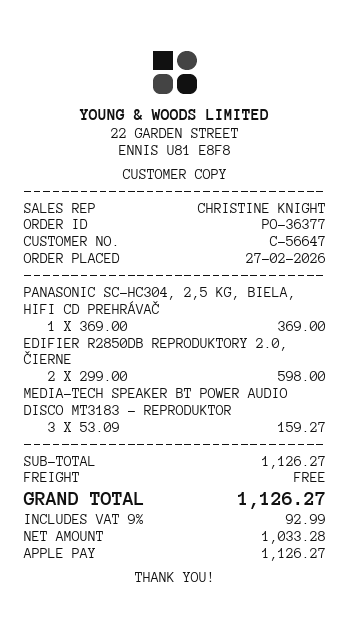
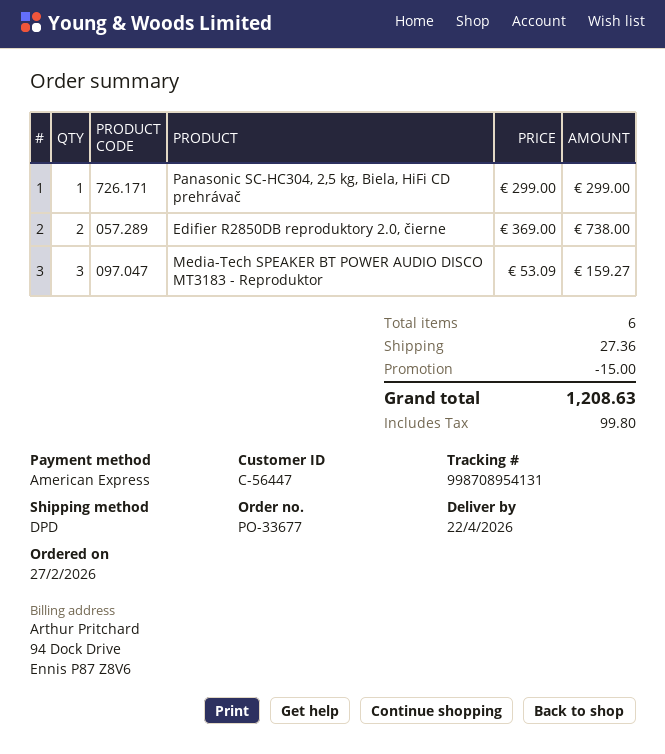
order number: PO-36377 -> PO-33677
customer number: C-56647 -> C-56447
payment method: Apple Pay -> American Express
PANASONIC SC-HC304, 2,5 KG, BIELA, HIFI CD PREHRÁVAČ: 1 x 369.00 = 369.00 -> 1 x 299.00 = 299.00
EDIFIER R2850DB REPRODUKTORY 2.0, ČIERNE: 2 x 299.00 = 598.00 -> 2 x 369.00 = 738.00
discount: none -> 15.00
shipping: 0.00 -> 27.36
tax: 92.99 -> 99.80
total: 1126.27 -> 1208.63

